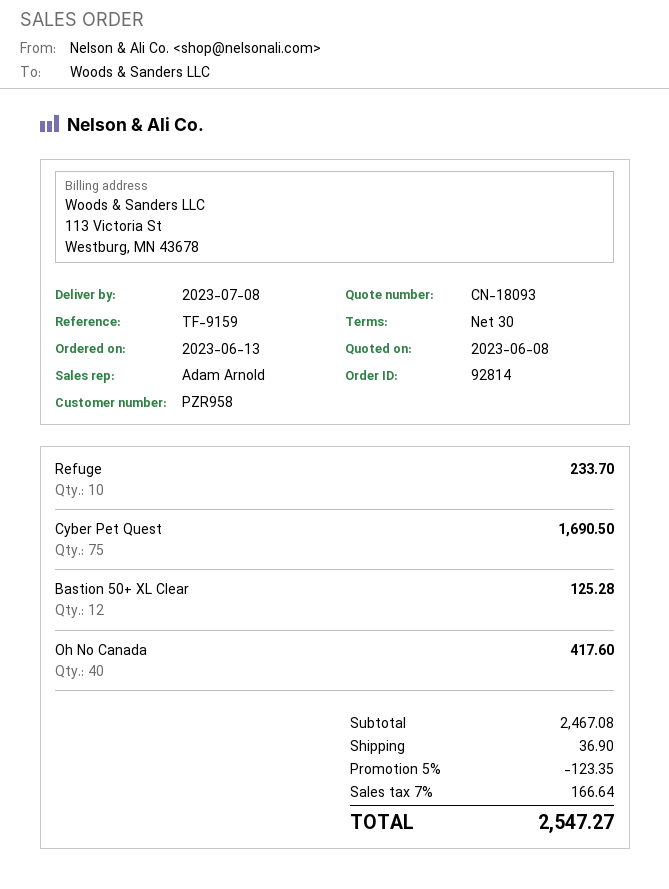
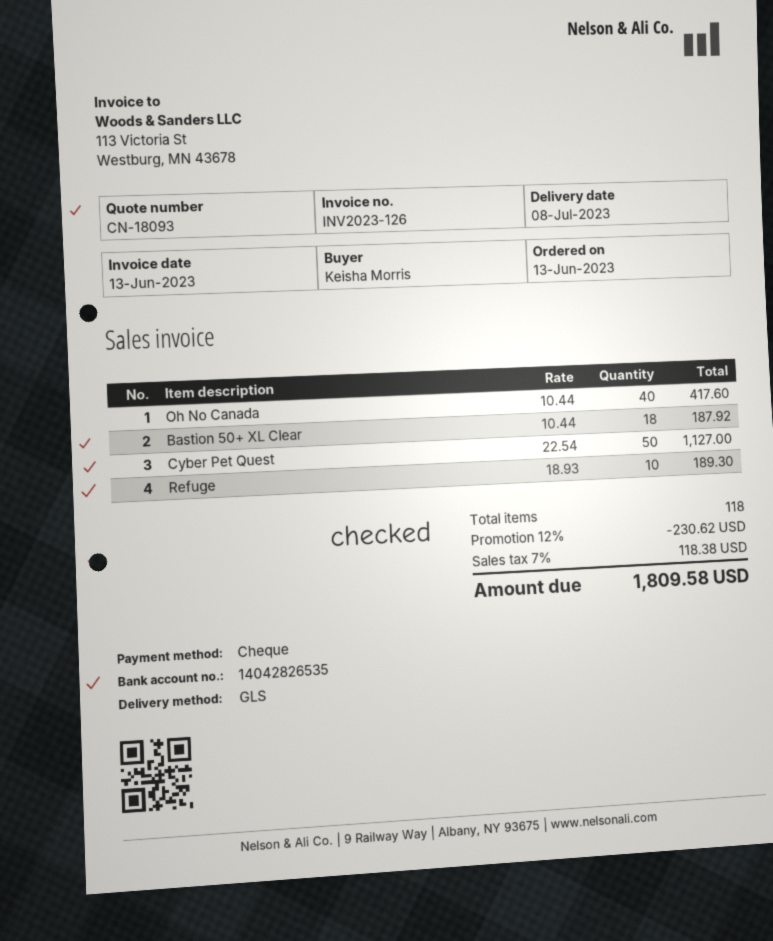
Refuge: 10 for 233.70 -> 10 for 189.30
Cyber Pet Quest: 75 for 1690.50 -> 50 for 1127.00
Bastion 50+ XL Clear: 12 for 125.28 -> 18 for 187.92
discount: 5% = 123.35 -> 12% = 230.62
shipping: 36.90 -> none
tax: 7% = 166.64 -> 7% = 118.38
total: 2547.27 -> 1809.58

